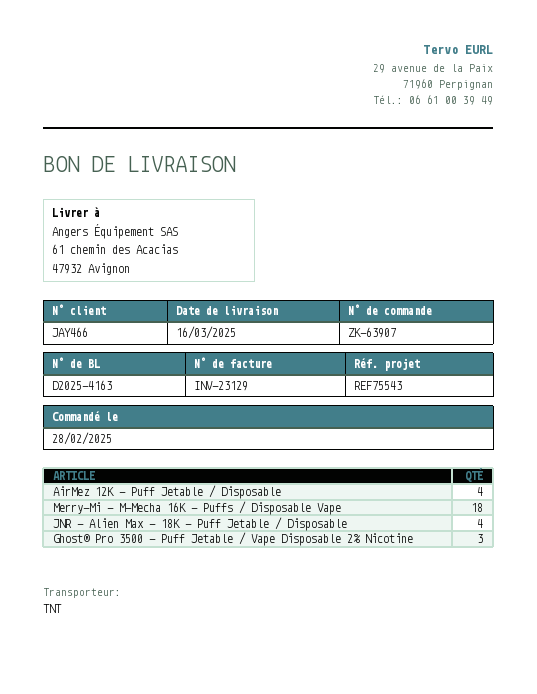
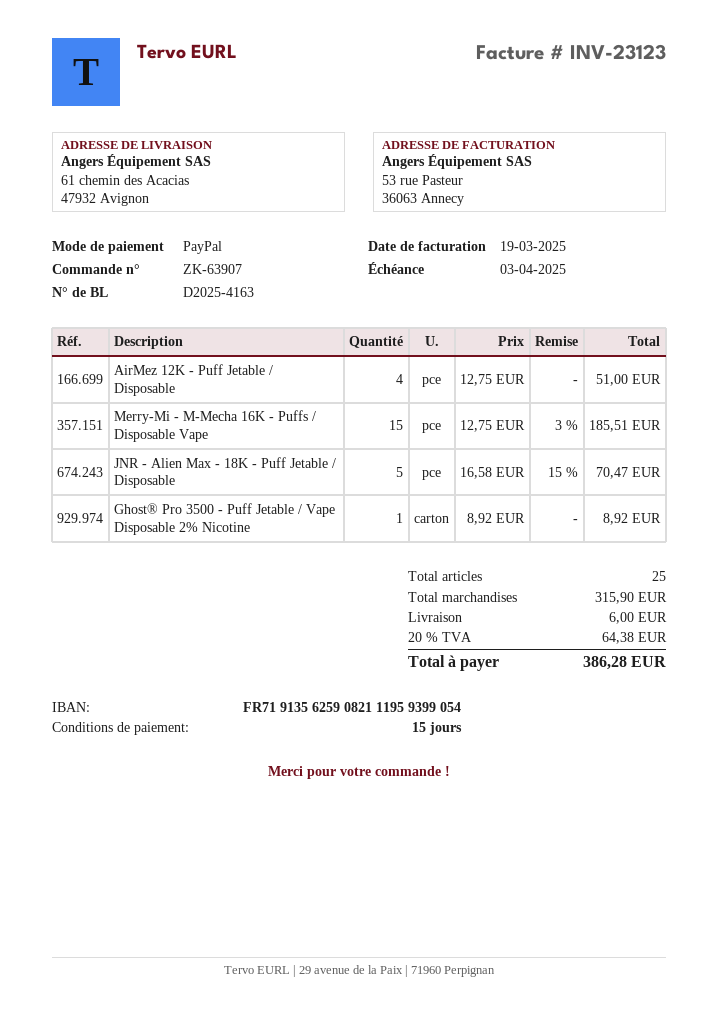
invoice number: INV-23129 -> INV-23123
Merry-Mi - M-Mecha 16K - Puffs / Disposable Vape: 18 -> 15
JNR - Alien Max - 18K - Puff Jetable / Disposable: 4 -> 5
Ghost® Pro 3500 - Puff Jetable / Vape Disposable 2% Nicotine: 3 -> 1

